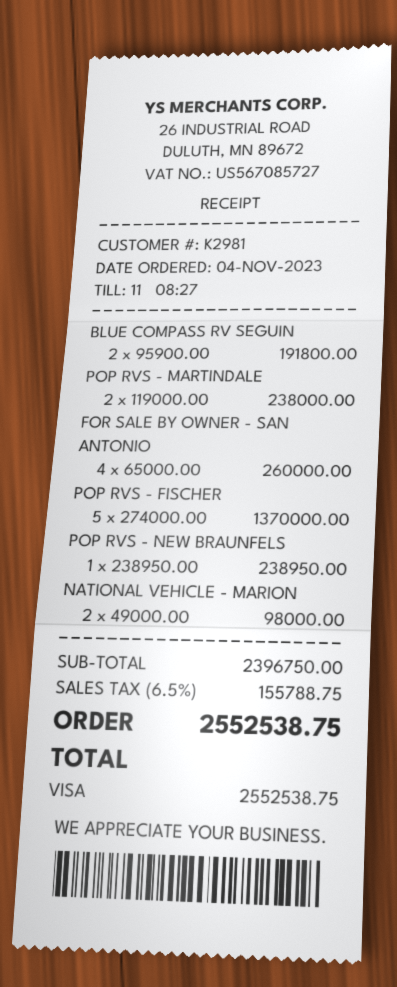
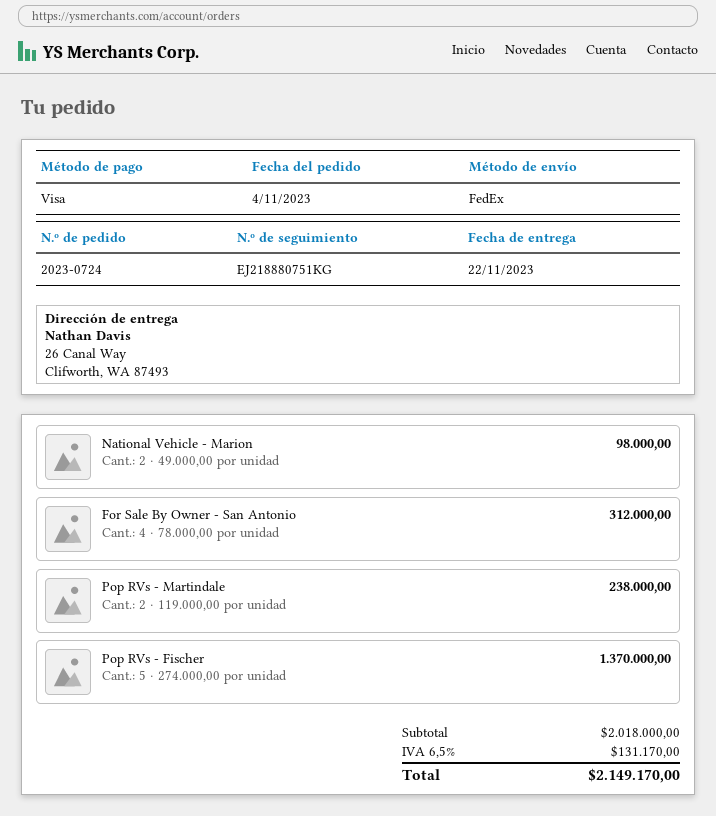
BLUE COMPASS RV SEGUIN: 2 x 95900.00 = 191800.00 -> none
FOR SALE BY OWNER - SAN ANTONIO: 4 x 65000.00 = 260000.00 -> 4 x 78000.00 = 312000.00
POP RVS - NEW BRAUNFELS: 1 x 238950.00 = 238950.00 -> none
subtotal: 2396750.00 -> 2018000.00
tax: 6.5% = 155788.75 -> 6.5% = 131170.00
total: 2552538.75 -> 2149170.00

